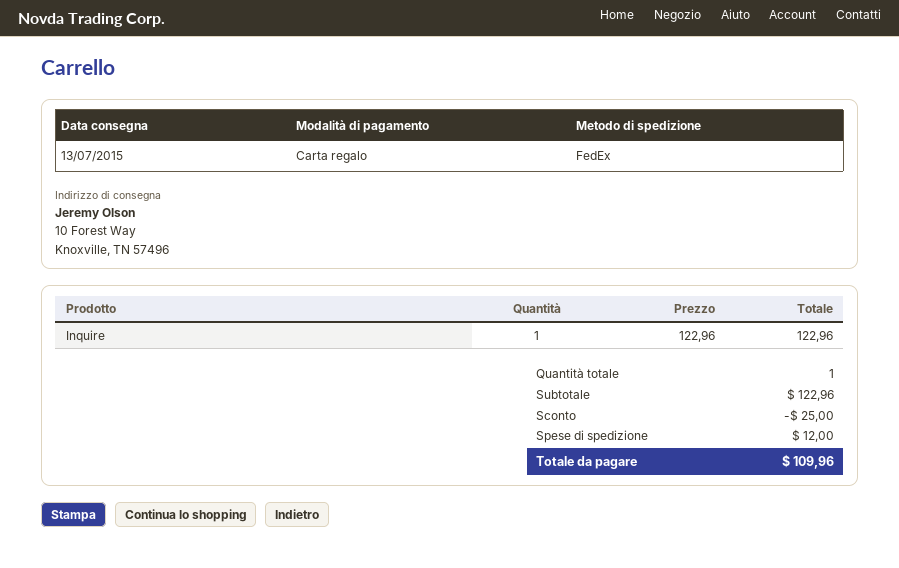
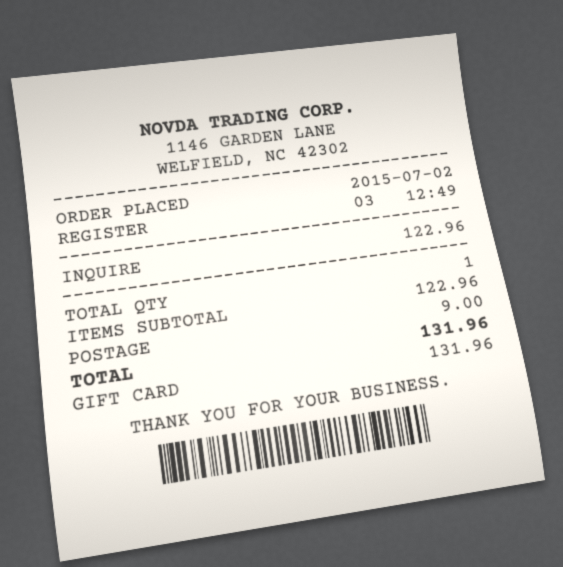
discount: 25.00 -> none
shipping: 12.00 -> 9.00
total: 109.96 -> 131.96

